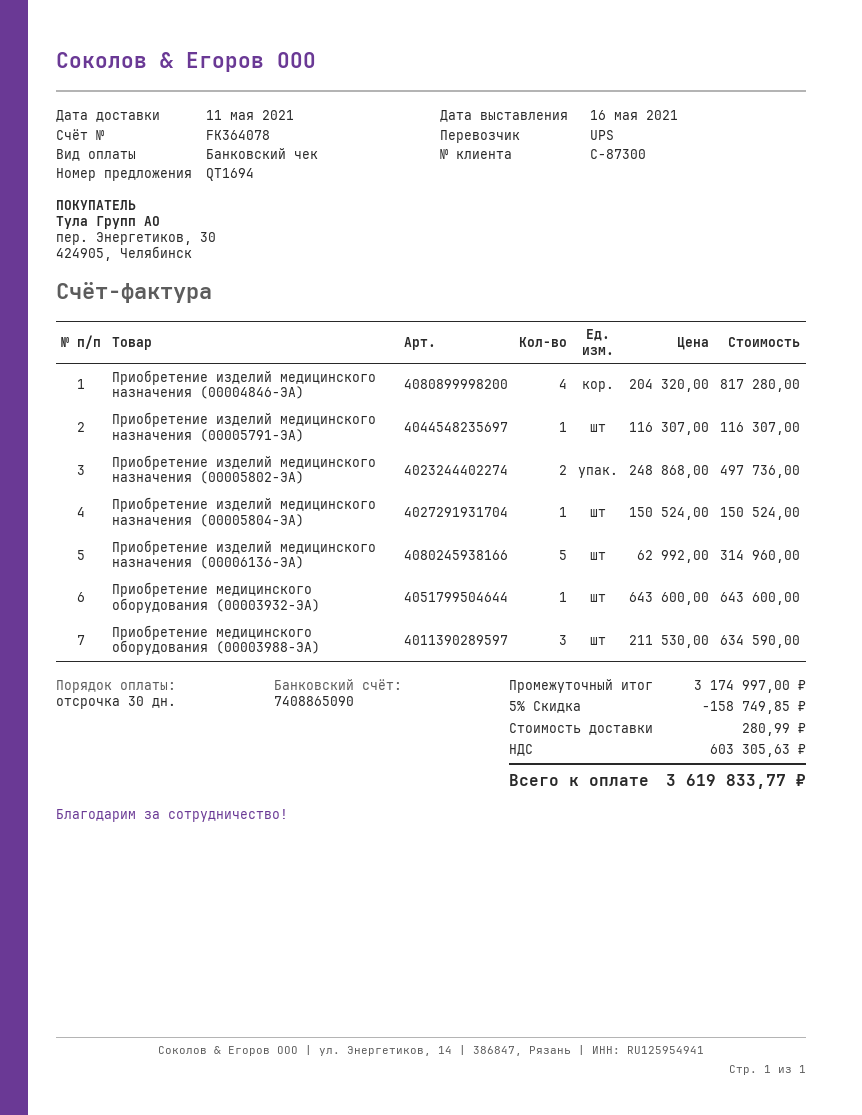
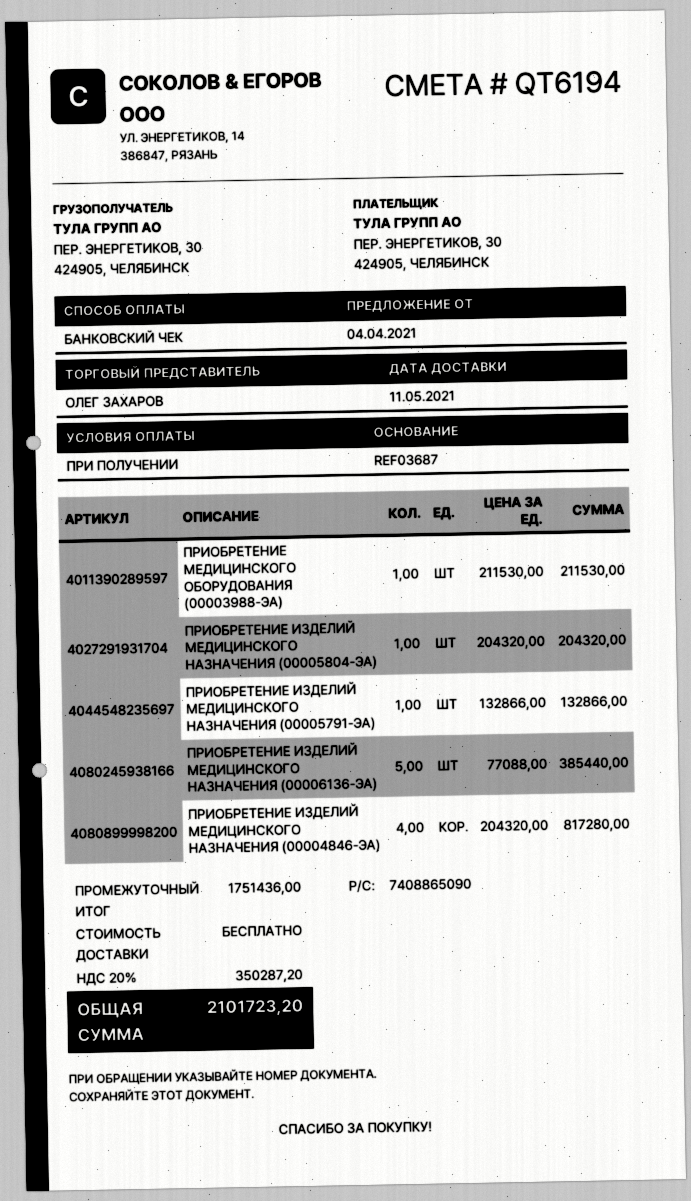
quote number: QT1694 -> QT6194
payment terms: 30 days -> on receipt
Приобретение изделий медицинского назначения (00005791-ЭА): 1 x 116307.00 = 116307.00 -> 1 x 132866.00 = 132866.00
Приобретение изделий медицинского назначения (00005802-ЭА): 2 x 248868.00 = 497736.00 -> none
Приобретение изделий медицинского назначения (00005804-ЭА): 1 x 150524.00 = 150524.00 -> 1 x 204320.00 = 204320.00
Приобретение изделий медицинского назначения (00006136-ЭА): 5 x 62992.00 = 314960.00 -> 5 x 77088.00 = 385440.00
Приобретение медицинского оборудования (00003932-ЭА): 1 x 643600.00 = 643600.00 -> none
Приобретение медицинского оборудования (00003988-ЭА): 3 x 211530.00 = 634590.00 -> 1 x 211530.00 = 211530.00
subtotal: 3174997.00 -> 1751436.00
discount: 5% = 158749.85 -> none
shipping: 280.99 -> 0.00
tax: 603305.63 -> 350287.20
total: 3619833.77 -> 2101723.20

